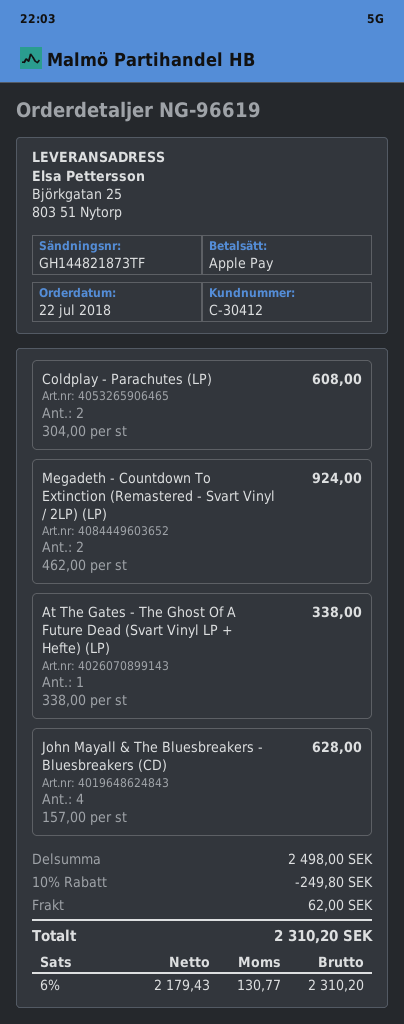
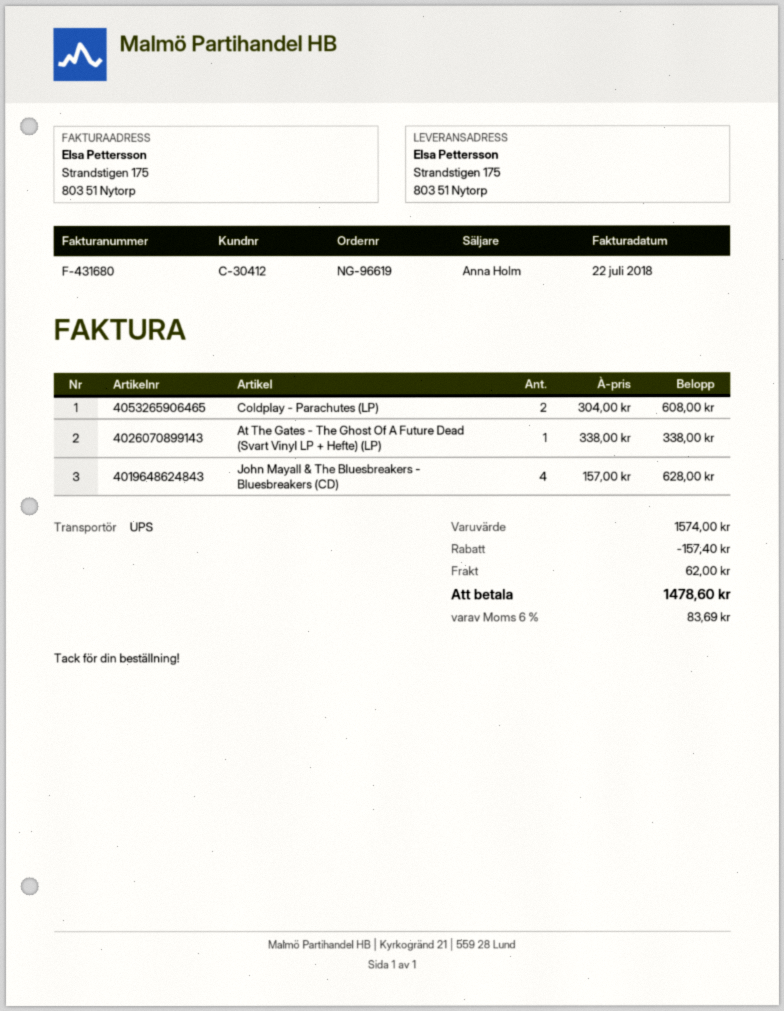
ship to: Björkgatan 25, 803 51 Nytorp -> Strandstigen 175, 803 51 Nytorp
Megadeth - Countdown To Extinction (Remastered - Svart Vinyl / 2LP) (LP): 2 x 462.00 = 924.00 -> none
subtotal: 2498.00 -> 1574.00
discount: 249.80 -> 157.40
tax: 6% = 130.77 -> 6% = 83.69
total: 2310.20 -> 1478.60

